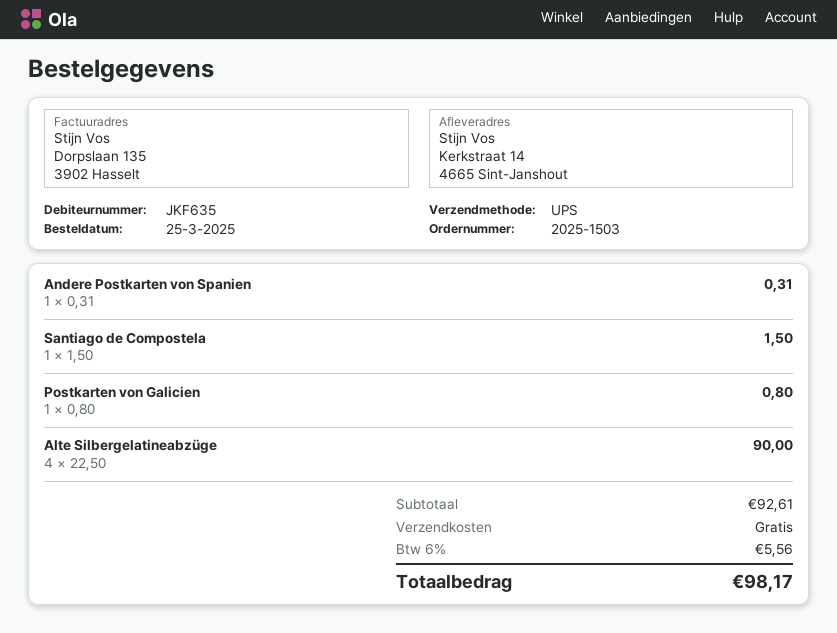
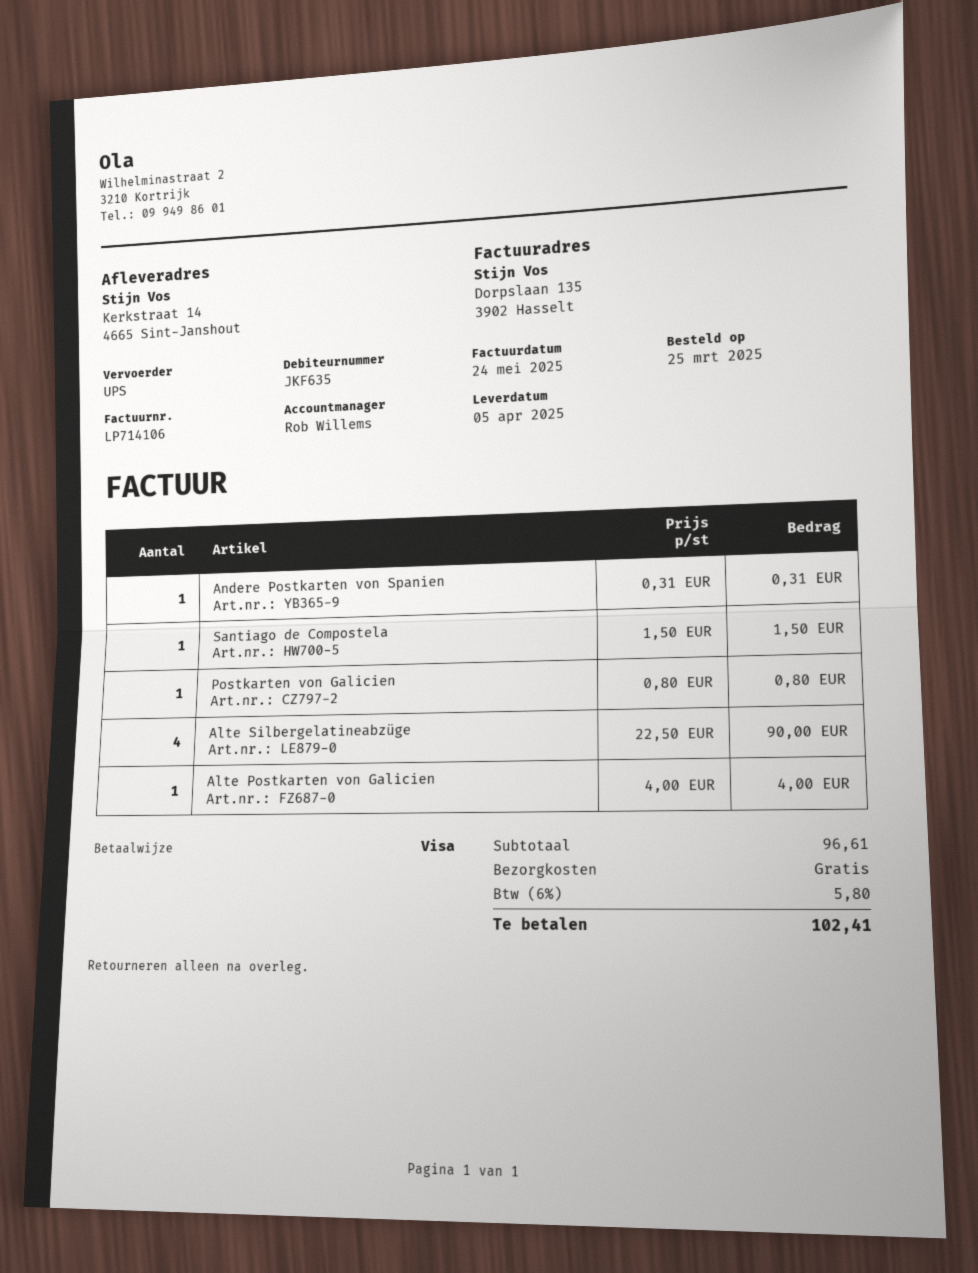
Alte Postkarten von Galicien: none -> 1 x 4.00 = 4.00
subtotal: 92.61 -> 96.61
tax: 6% = 5.56 -> 6% = 5.80
total: 98.17 -> 102.41

